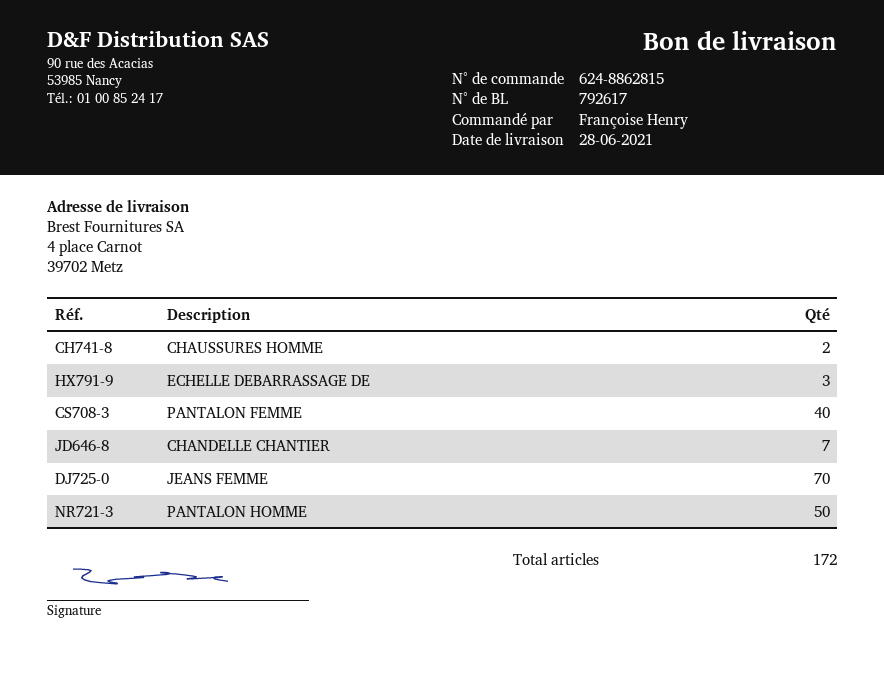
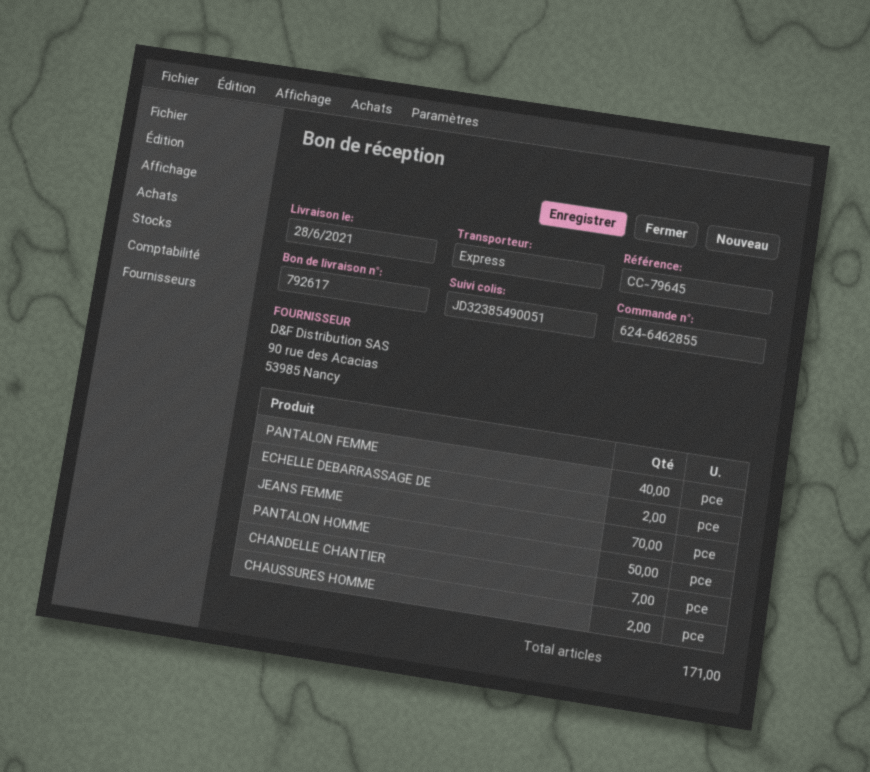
order number: 624-8862815 -> 624-6462855
ECHELLE DEBARRASSAGE DE: 3 -> 2
total quantity: 172 -> 171

